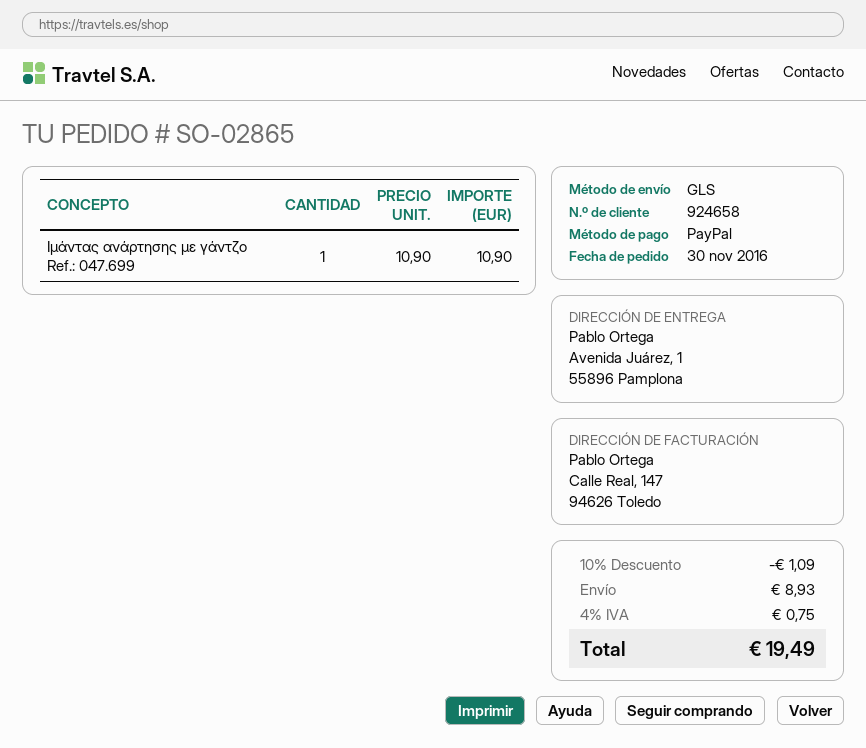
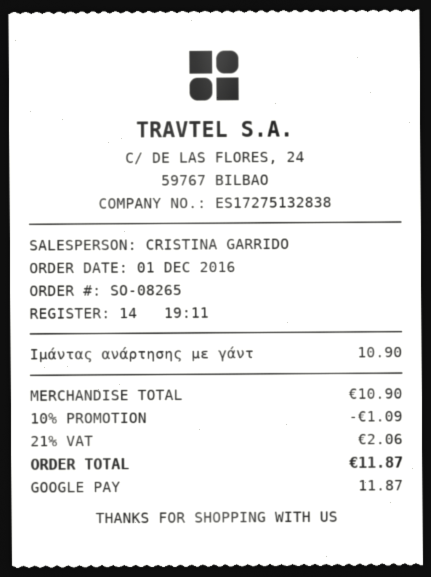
order number: SO-02865 -> SO-08265
order date: 2016-11-30 -> 2016-12-01
payment method: PayPal -> Google Pay
shipping: 8.93 -> none
tax: 4% = 0.75 -> 21% = 2.06
total: 19.49 -> 11.87

